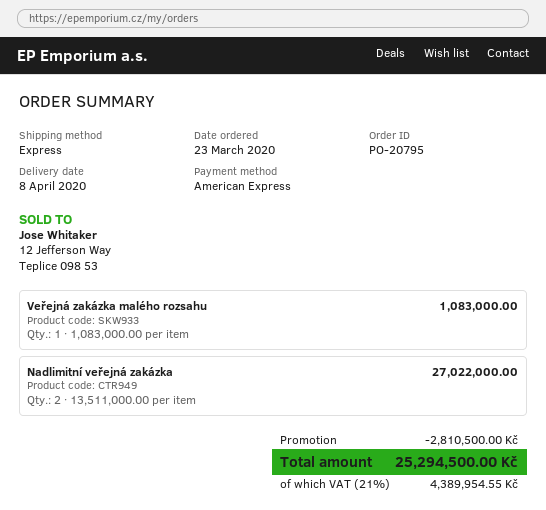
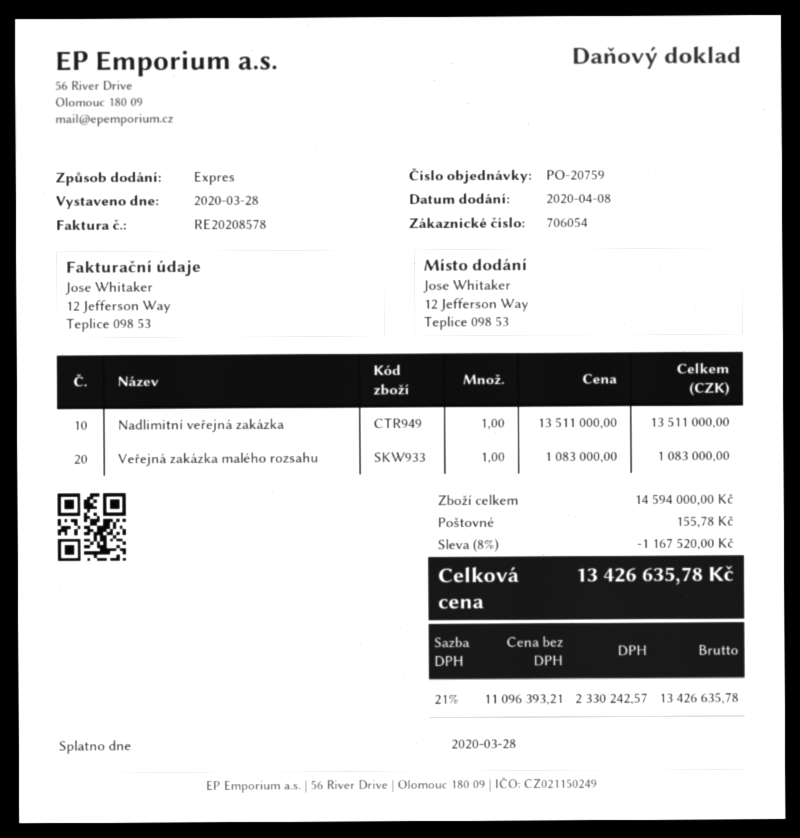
order number: PO-20795 -> PO-20759
Nadlimitní veřejná zakázka: 2 x 13511000.00 = 27022000.00 -> 1 x 13511000.00 = 13511000.00
discount: 2810500.00 -> 1167520.00
shipping: none -> 155.78
tax: 21% = 4389954.55 -> 21% = 2330242.57
total: 25294500.00 -> 13426635.78

